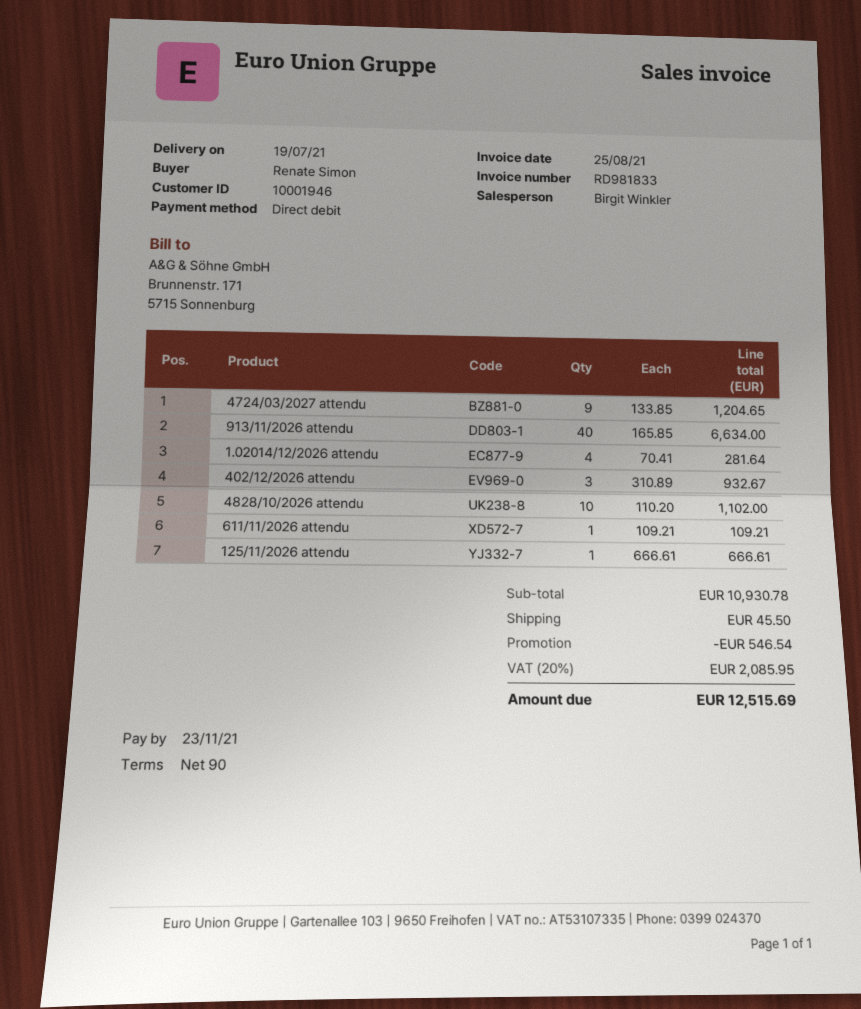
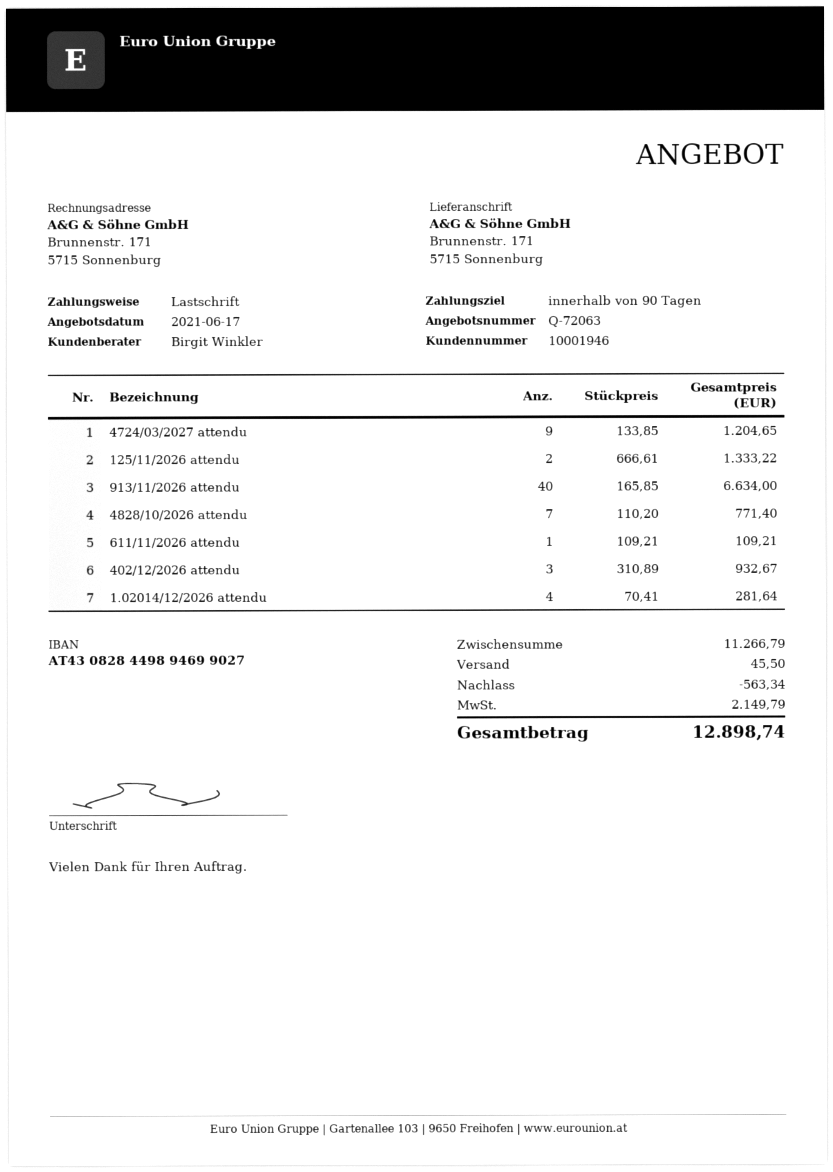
4828/10/2026 attendu: 10 x 110.20 = 1102.00 -> 7 x 110.20 = 771.40
125/11/2026 attendu: 1 x 666.61 = 666.61 -> 2 x 666.61 = 1333.22
subtotal: 10930.78 -> 11266.79
discount: 546.54 -> 563.34
tax: 2085.95 -> 2149.79
total: 12515.69 -> 12898.74

